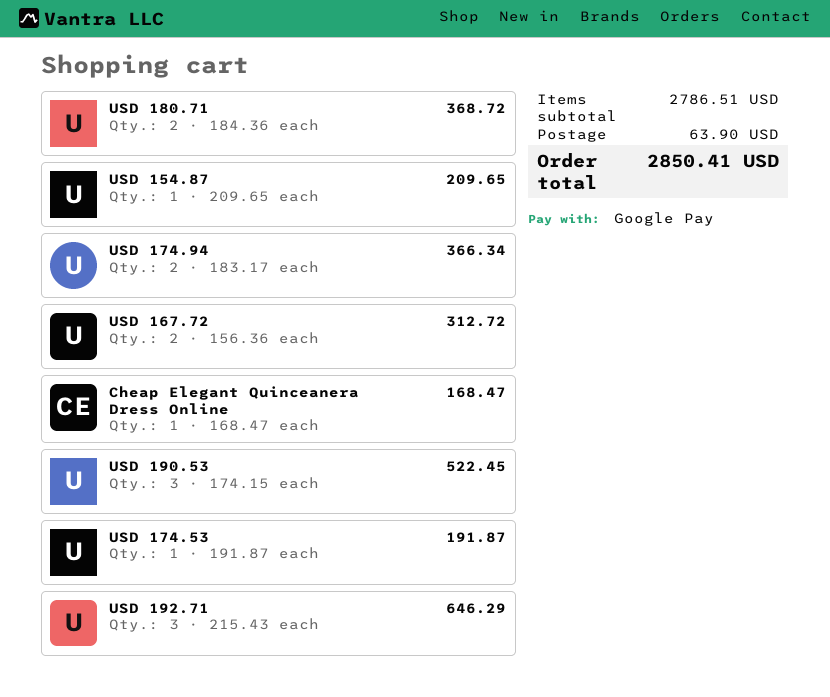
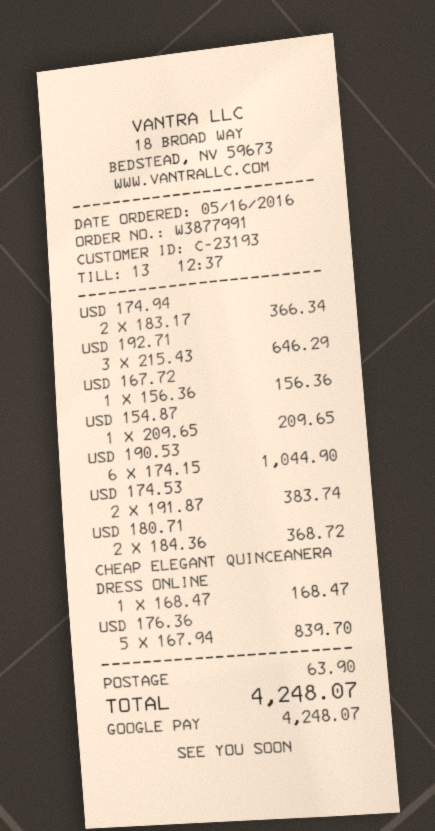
USD 167.72: 2 x 156.36 = 312.72 -> 1 x 156.36 = 156.36
USD 190.53: 3 x 174.15 = 522.45 -> 6 x 174.15 = 1044.90
USD 174.53: 1 x 191.87 = 191.87 -> 2 x 191.87 = 383.74
USD 176.36: none -> 5 x 167.94 = 839.70
total: 2850.41 -> 4248.07

